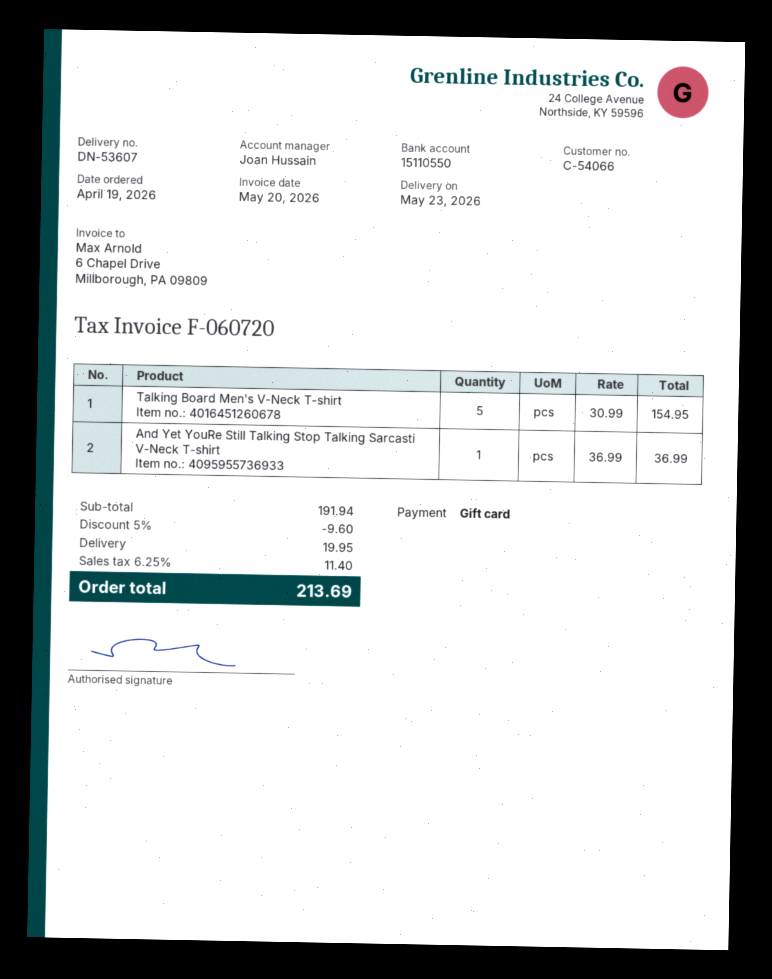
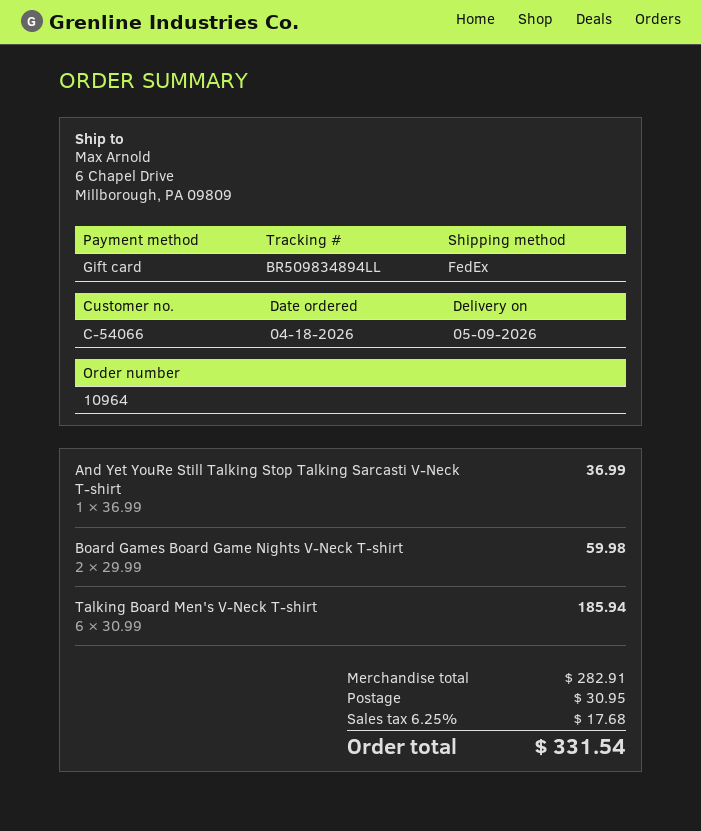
order date: 2026-04-19 -> 2026-04-18
delivery date: 2026-05-23 -> 2026-05-09
Talking Board Men's V-Neck T-shirt: 5 x 30.99 = 154.95 -> 6 x 30.99 = 185.94
Board Games Board Game Nights V-Neck T-shirt: none -> 2 x 29.99 = 59.98
subtotal: 191.94 -> 282.91
discount: 5% = 9.60 -> none
shipping: 19.95 -> 30.95
tax: 6.25% = 11.40 -> 6.25% = 17.68
total: 213.69 -> 331.54

